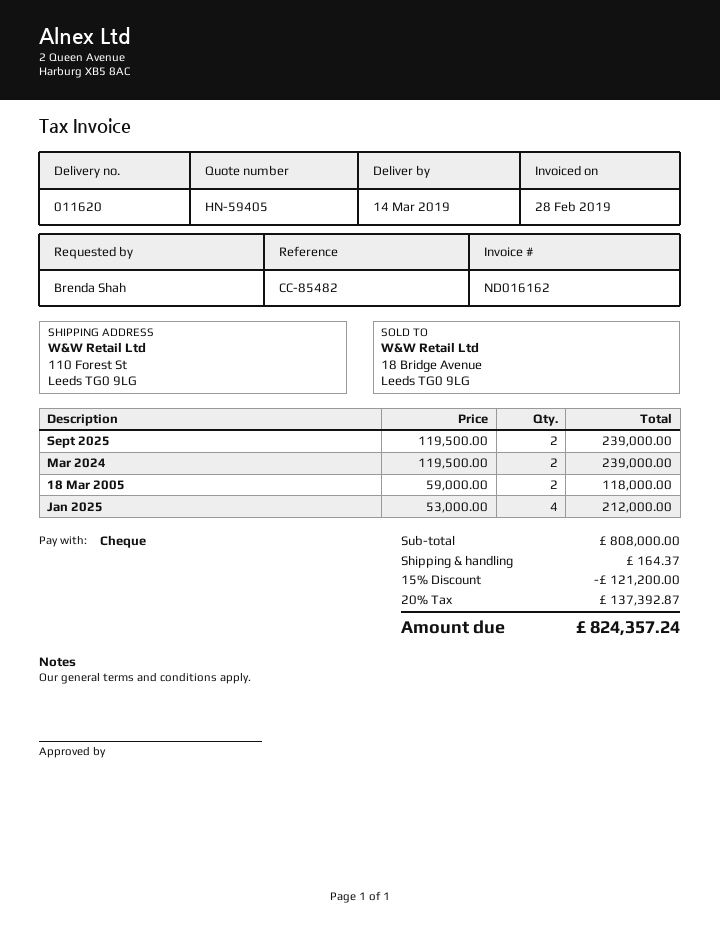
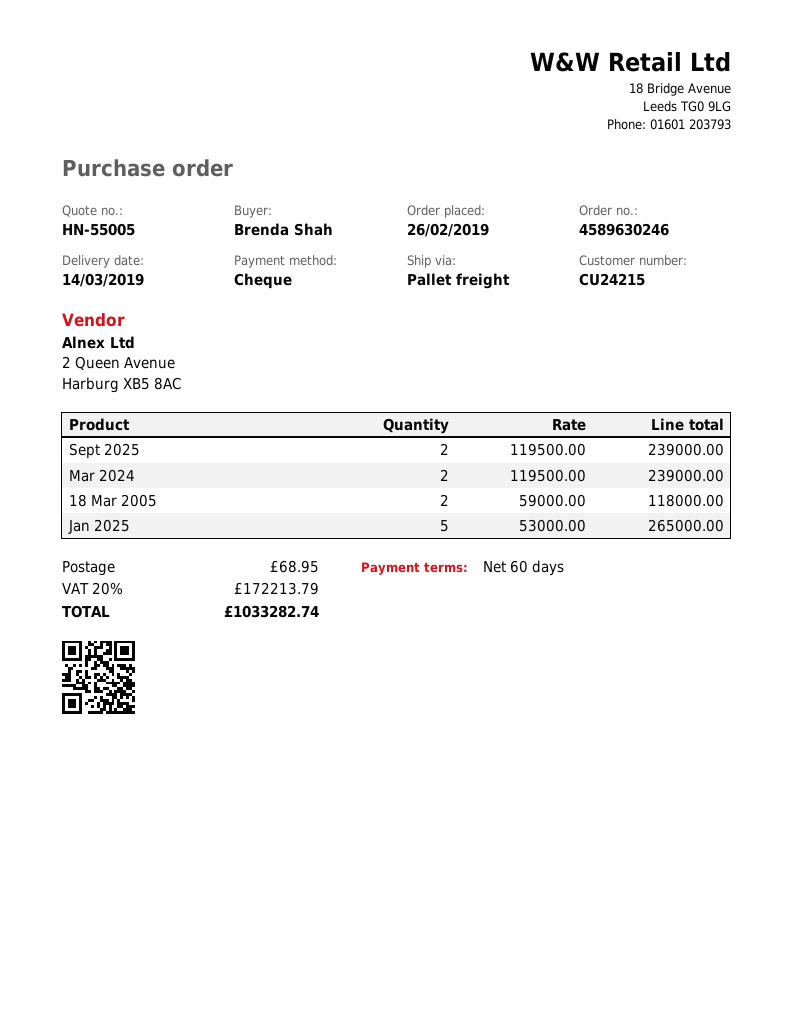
quote number: HN-59405 -> HN-55005
Jan 2025: 4 x 53000.00 = 212000.00 -> 5 x 53000.00 = 265000.00
discount: 15% = 121200.00 -> none
shipping: 164.37 -> 68.95
tax: 20% = 137392.87 -> 20% = 172213.79
total: 824357.24 -> 1033282.74

